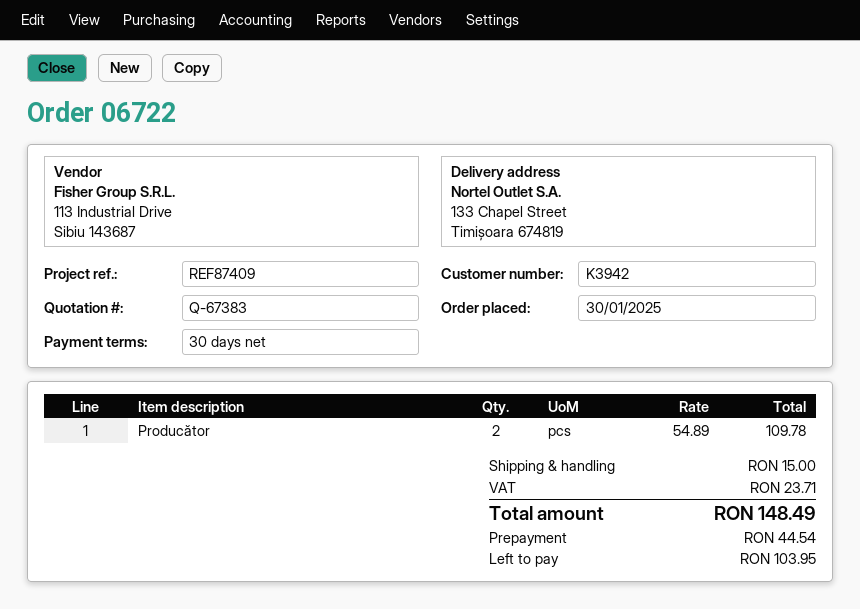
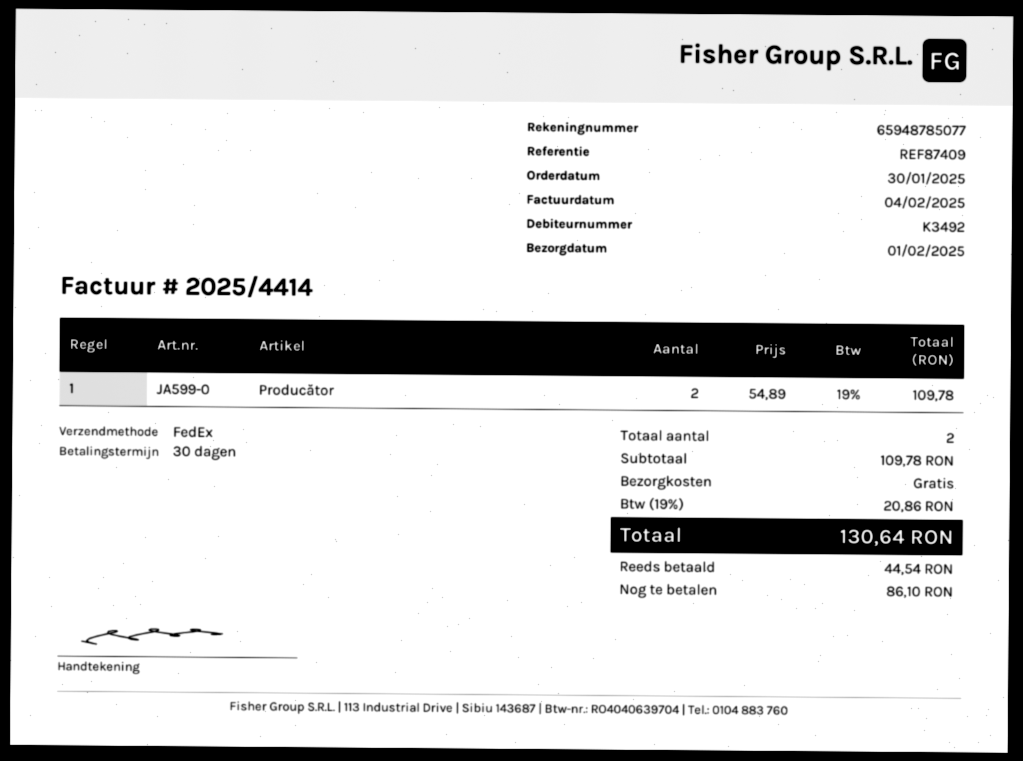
customer number: K3942 -> K3492
shipping: 15.00 -> 0.00
tax: 23.71 -> 20.86
total: 148.49 -> 130.64
balance: 103.95 -> 86.10

